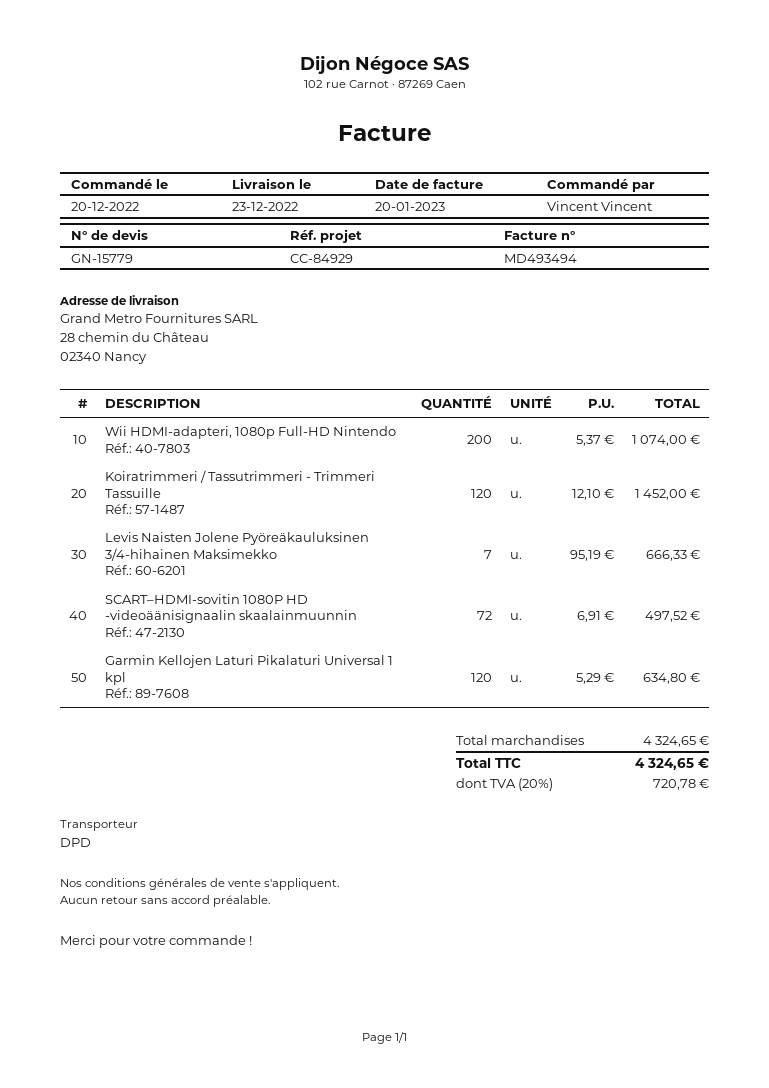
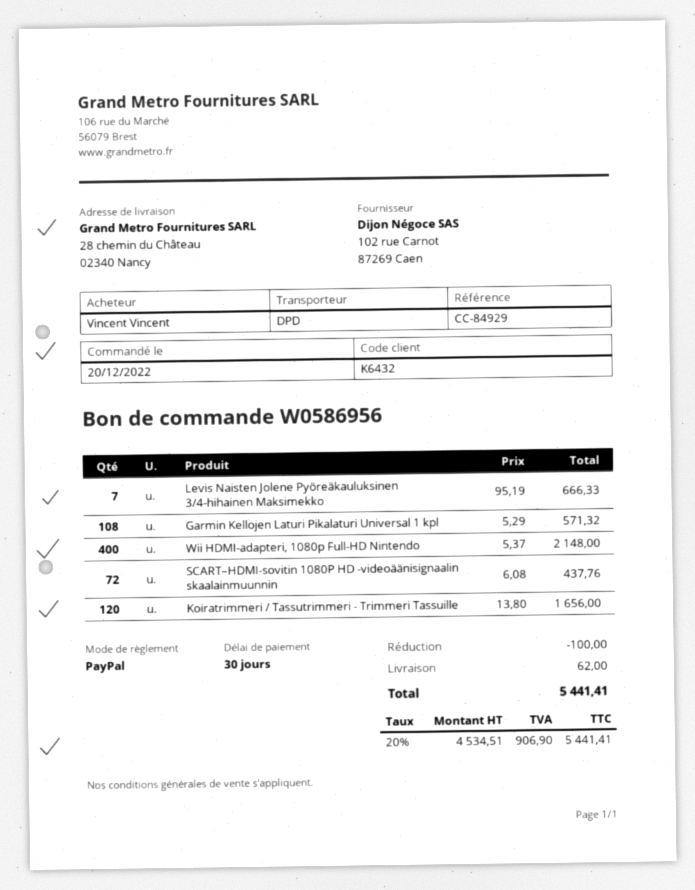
Wii HDMI-adapteri, 1080p Full-HD Nintendo: 200 x 5.37 = 1074.00 -> 400 x 5.37 = 2148.00
Koiratrimmeri / Tassutrimmeri - Trimmeri Tassuille: 120 x 12.10 = 1452.00 -> 120 x 13.80 = 1656.00
SCART–HDMI-sovitin 1080P HD -videoäänisignaalin skaalainmuunnin: 72 x 6.91 = 497.52 -> 72 x 6.08 = 437.76
Garmin Kellojen Laturi Pikalaturi Universal 1 kpl: 120 x 5.29 = 634.80 -> 108 x 5.29 = 571.32
discount: none -> 100.00
shipping: none -> 62.00
tax: 20% = 720.78 -> 20% = 906.90
total: 4324.65 -> 5441.41

